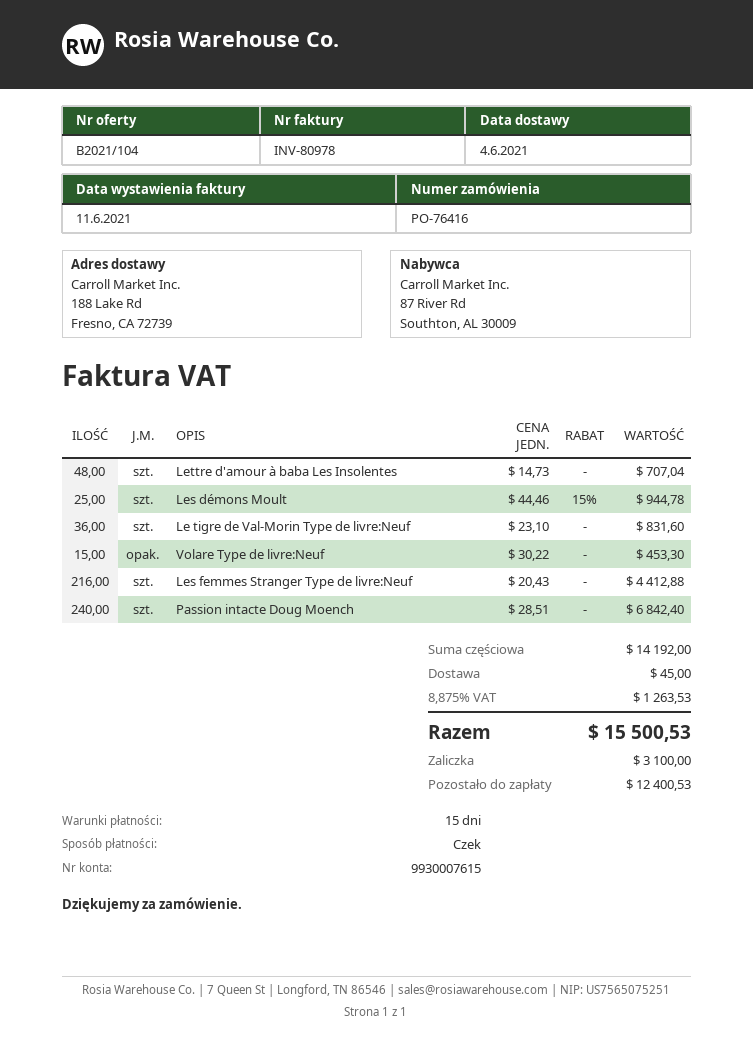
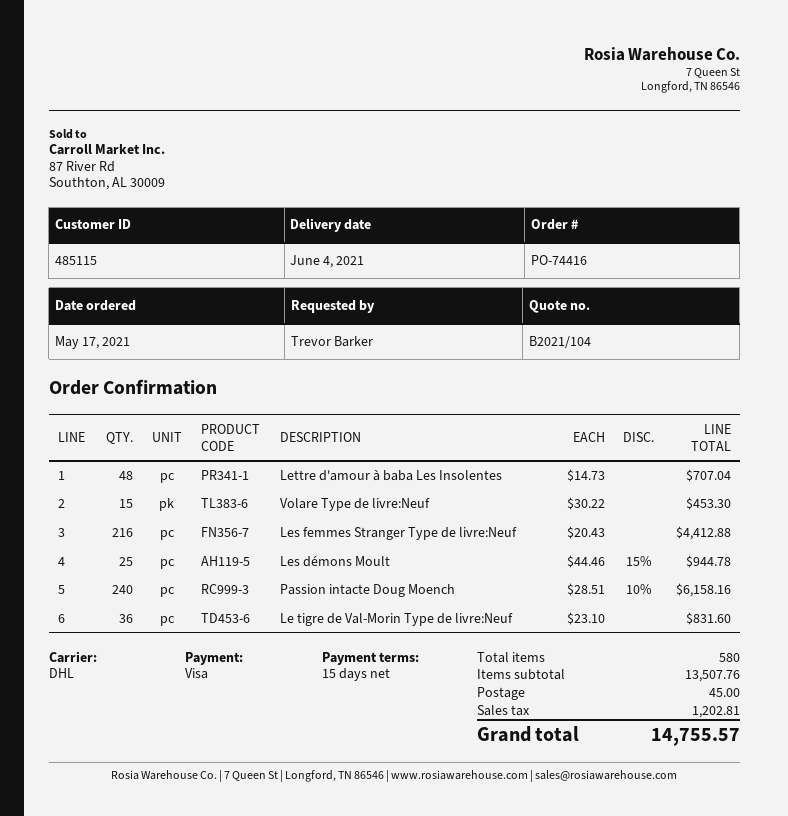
order number: PO-76416 -> PO-74416
payment method: cheque -> Visa
Passion intacte Doug Moench: 240 x 28.51 = 6842.40 -> 240 x 28.51 - 10% = 6158.16
subtotal: 14192.00 -> 13507.76
tax: 1263.53 -> 1202.81
total: 15500.53 -> 14755.57

